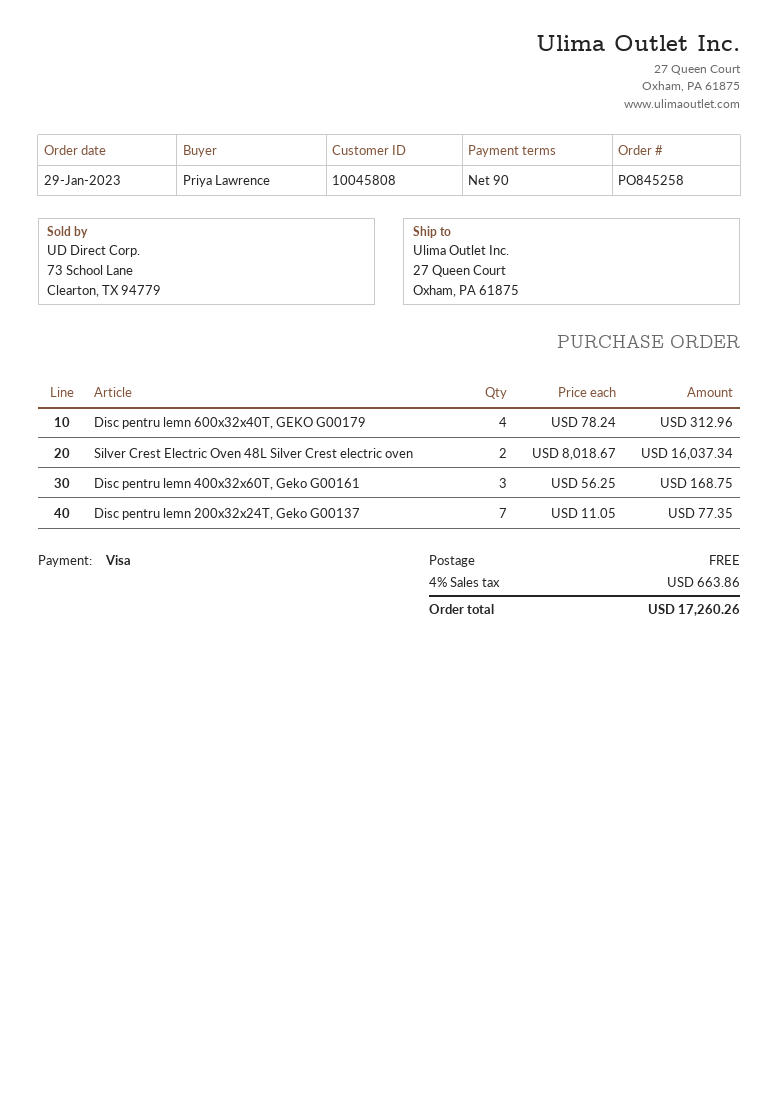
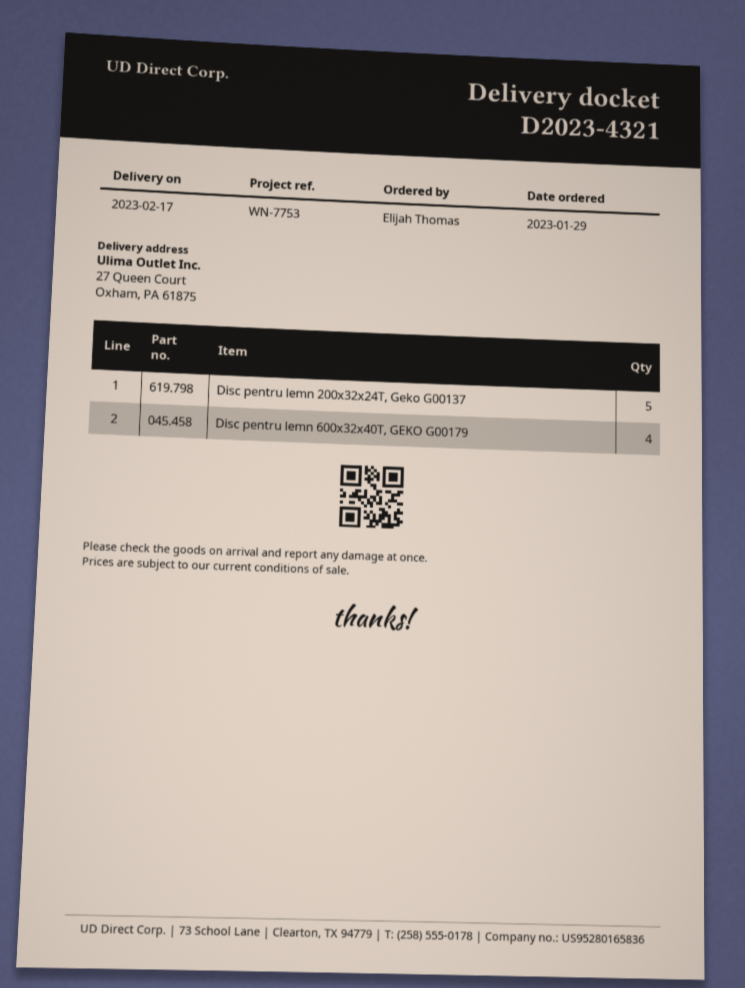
ordered by: Priya Lawrence -> Elijah Thomas
Silver Crest Electric Oven 48L Silver Crest electric oven: 2 -> none
Disc pentru lemn 400x32x60T, Geko G00161: 3 -> none
Disc pentru lemn 200x32x24T, Geko G00137: 7 -> 5

